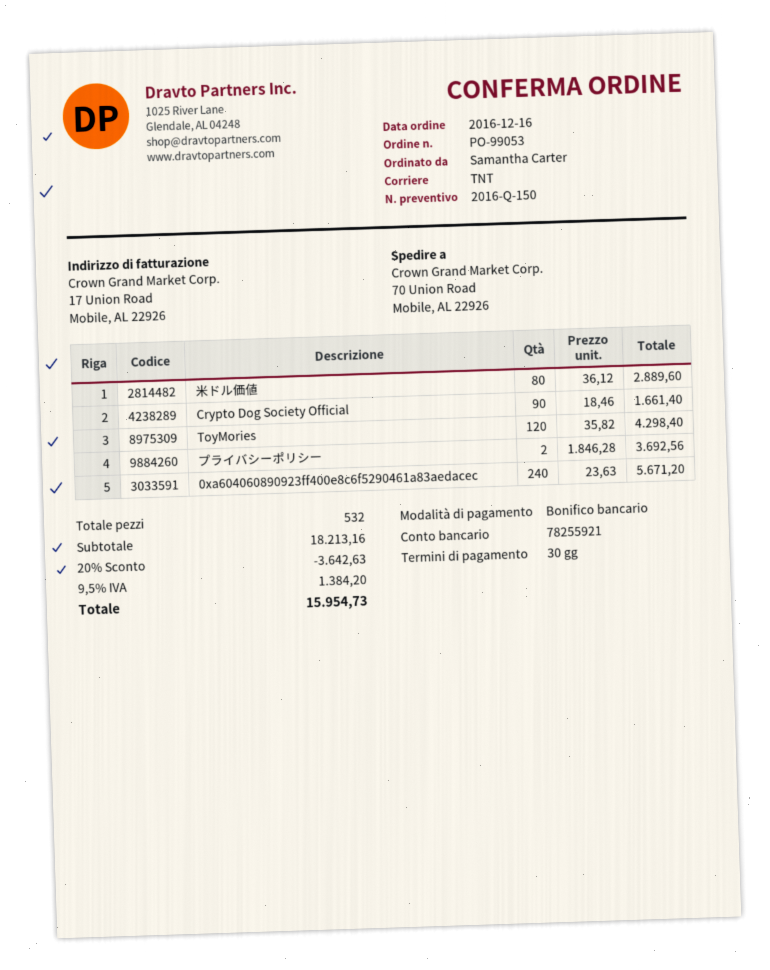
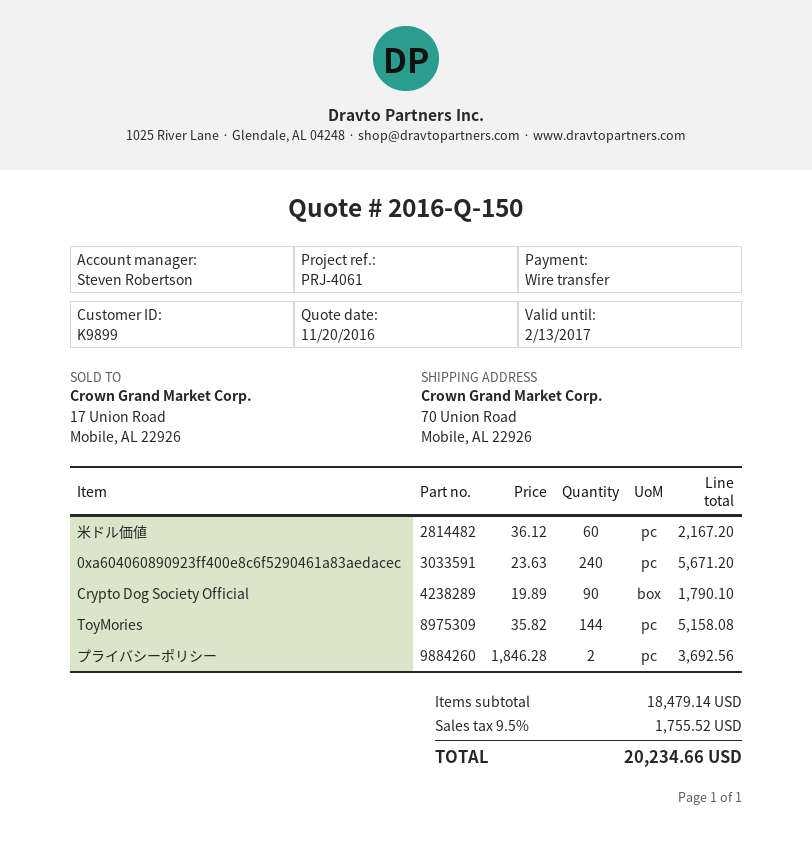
米ドル価値: 80 x 36.12 = 2889.60 -> 60 x 36.12 = 2167.20
Crypto Dog Society Official: 90 x 18.46 = 1661.40 -> 90 x 19.89 = 1790.10
ToyMories: 120 x 35.82 = 4298.40 -> 144 x 35.82 = 5158.08
subtotal: 18213.16 -> 18479.14
discount: 20% = 3642.63 -> none
tax: 9.5% = 1384.20 -> 9.5% = 1755.52
total: 15954.73 -> 20234.66

